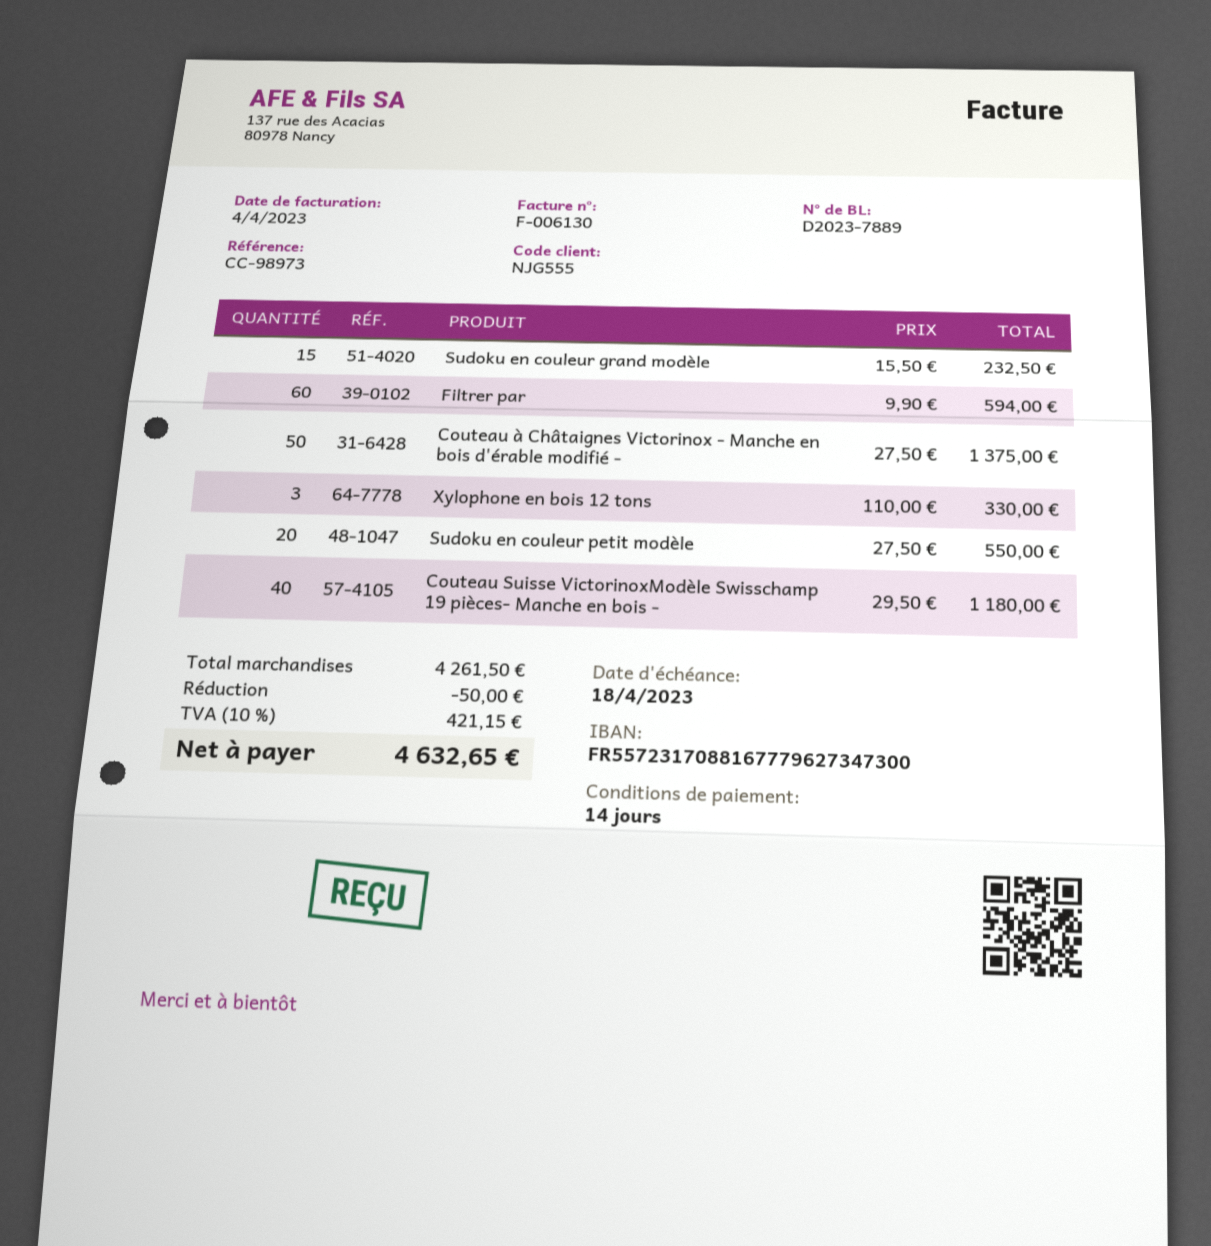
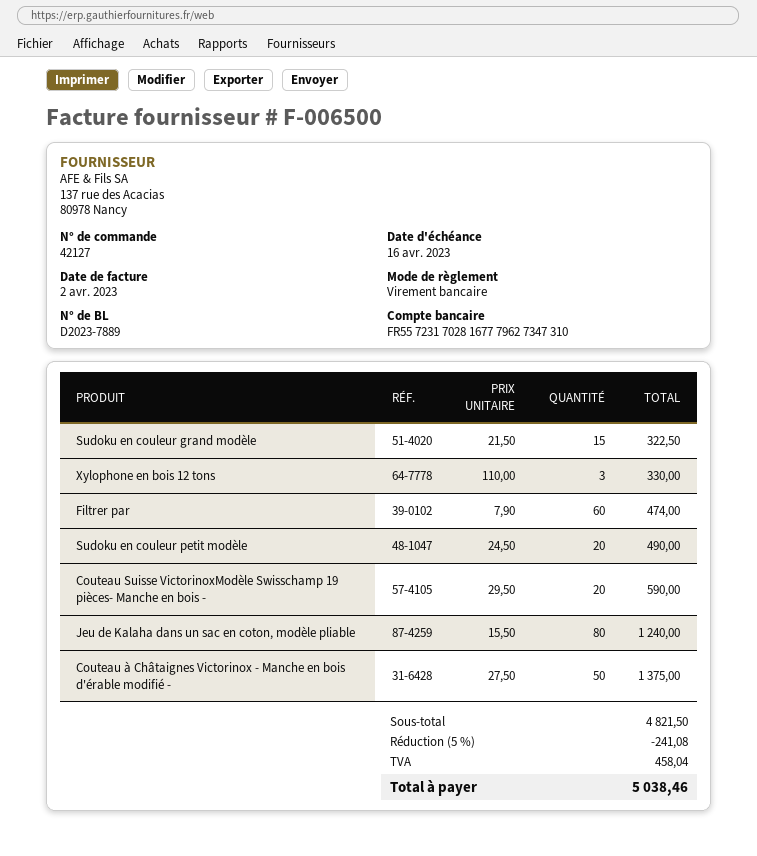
invoice number: F-006130 -> F-006500
invoice date: 2023-04-04 -> 2023-04-02
due date: 2023-04-18 -> 2023-04-16
bank account: FR5572317088167779627347300 -> FR5572317028167779627347310
Sudoku en couleur grand modèle: 15 x 15.50 = 232.50 -> 15 x 21.50 = 322.50
Filtrer par: 60 x 9.90 = 594.00 -> 60 x 7.90 = 474.00
Sudoku en couleur petit modèle: 20 x 27.50 = 550.00 -> 20 x 24.50 = 490.00
Couteau Suisse VictorinoxModèle Swisschamp 19 pièces- Manche en bois -: 40 x 29.50 = 1180.00 -> 20 x 29.50 = 590.00
Jeu de Kalaha dans un sac en coton, modèle pliable: none -> 80 x 15.50 = 1240.00
subtotal: 4261.50 -> 4821.50
discount: 50.00 -> 241.08
tax: 421.15 -> 458.04
total: 4632.65 -> 5038.46

